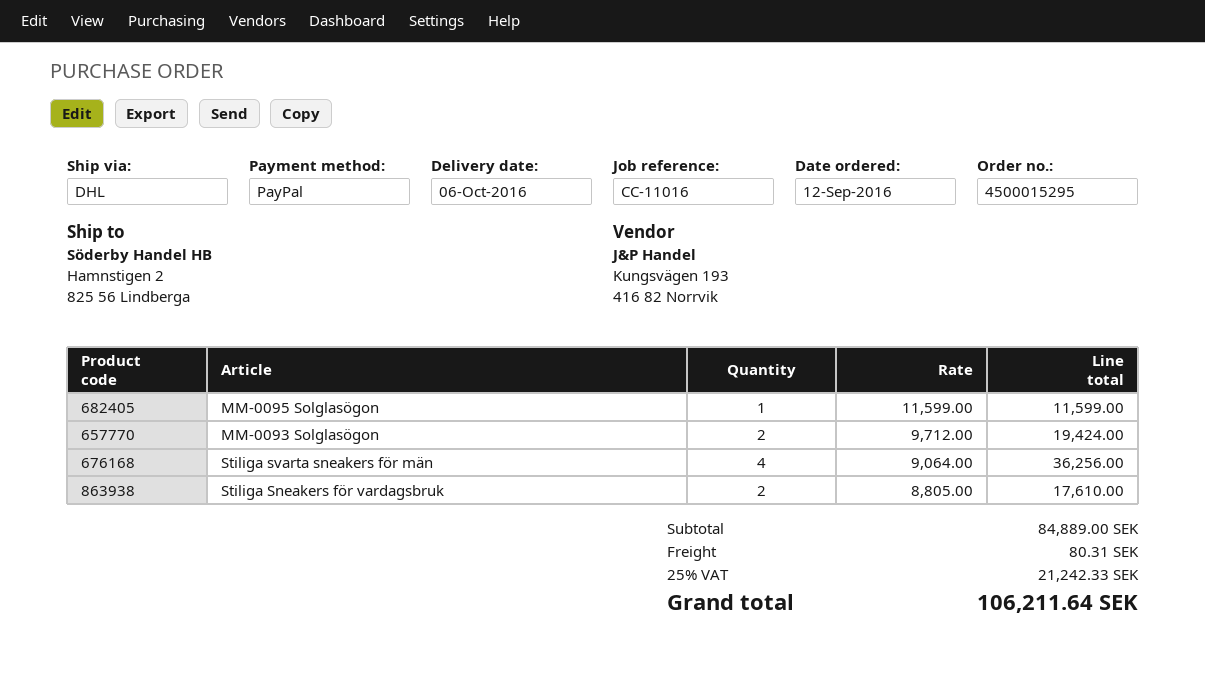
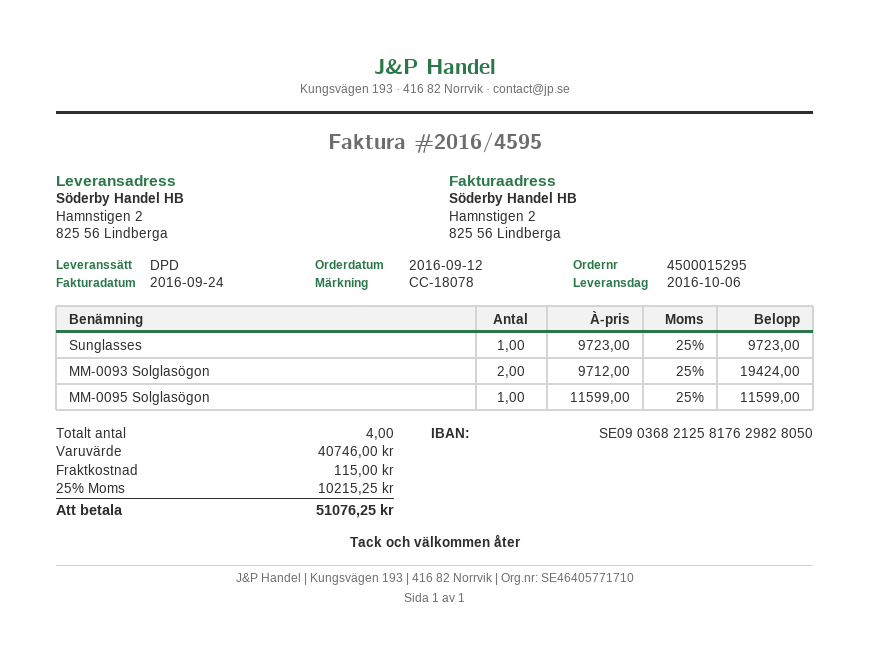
reference: CC-11016 -> CC-18078
shipping method: DHL -> DPD
Stiliga svarta sneakers för män: 4 x 9064.00 = 36256.00 -> none
Stiliga Sneakers för vardagsbruk: 2 x 8805.00 = 17610.00 -> none
Sunglasses: none -> 1 x 9723.00 = 9723.00
subtotal: 84889.00 -> 40746.00
shipping: 80.31 -> 115.00
tax: 25% = 21242.33 -> 25% = 10215.25
total: 106211.64 -> 51076.25

